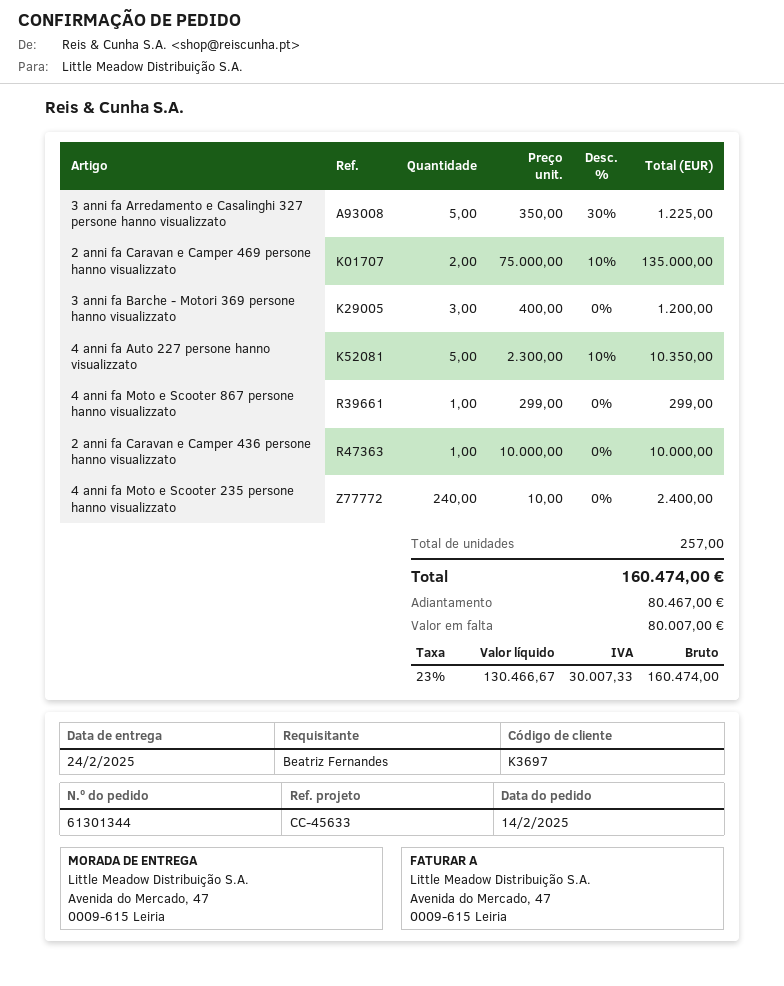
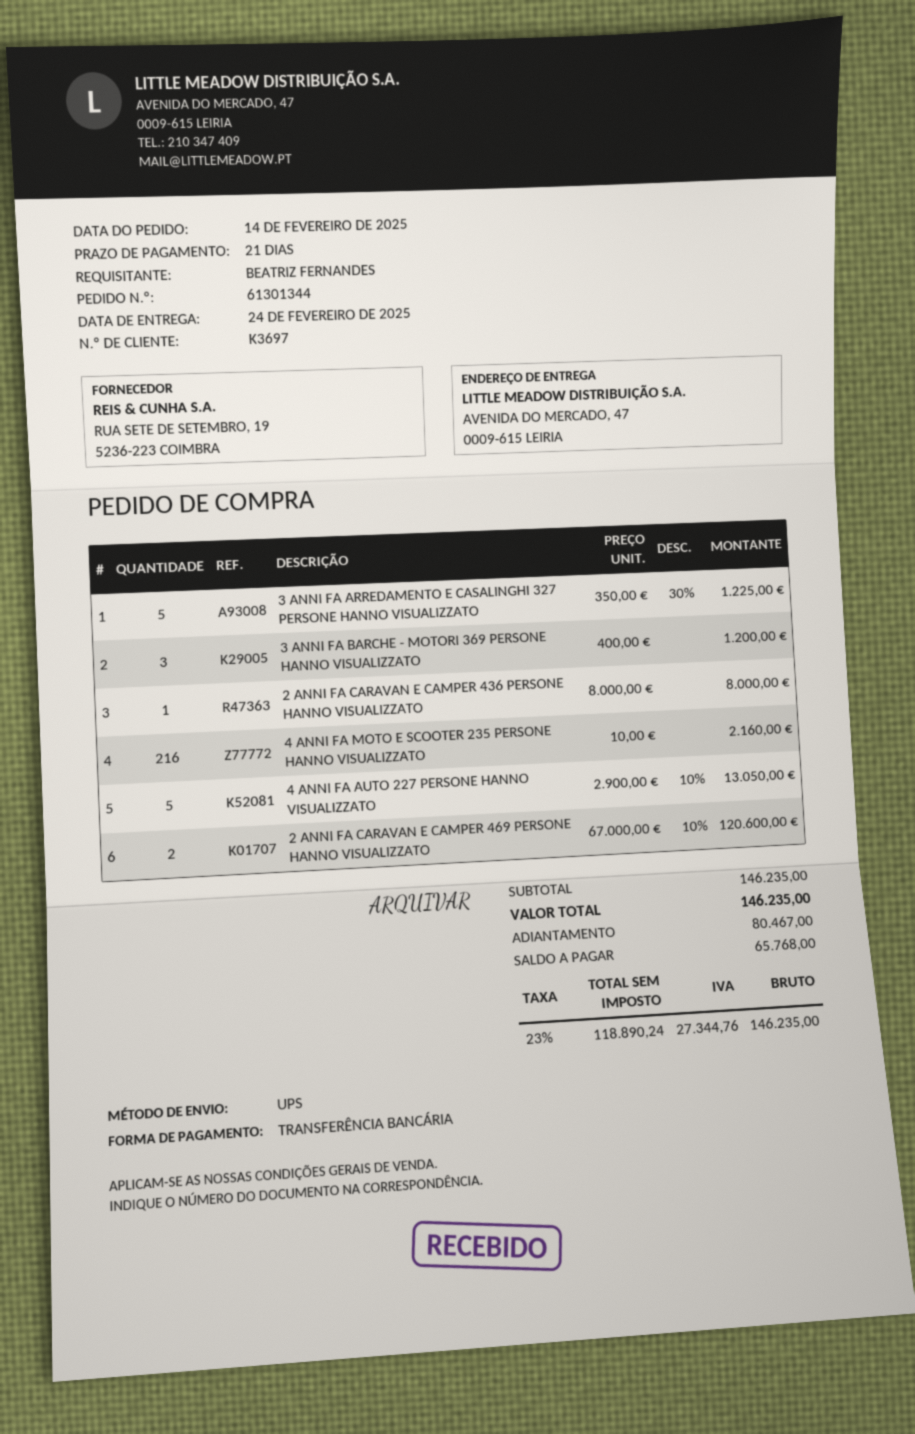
2 anni fa Caravan e Camper 469 persone hanno visualizzato: 2 x 75000.00 - 10% = 135000.00 -> 2 x 67000.00 - 10% = 120600.00
4 anni fa Auto 227 persone hanno visualizzato: 5 x 2300.00 - 10% = 10350.00 -> 5 x 2900.00 - 10% = 13050.00
4 anni fa Moto e Scooter 867 persone hanno visualizzato: 1 x 299.00 = 299.00 -> none
2 anni fa Caravan e Camper 436 persone hanno visualizzato: 1 x 10000.00 = 10000.00 -> 1 x 8000.00 = 8000.00
4 anni fa Moto e Scooter 235 persone hanno visualizzato: 240 x 10.00 = 2400.00 -> 216 x 10.00 = 2160.00
net: 130466.67 -> 118890.24
tax: 23% = 30007.33 -> 23% = 27344.76
total: 160474.00 -> 146235.00
balance: 80007.00 -> 65768.00

